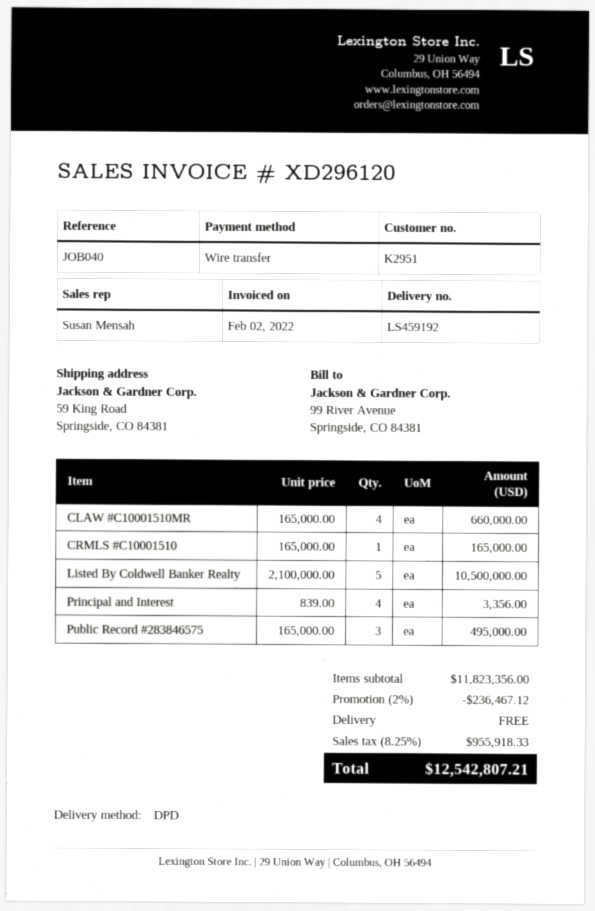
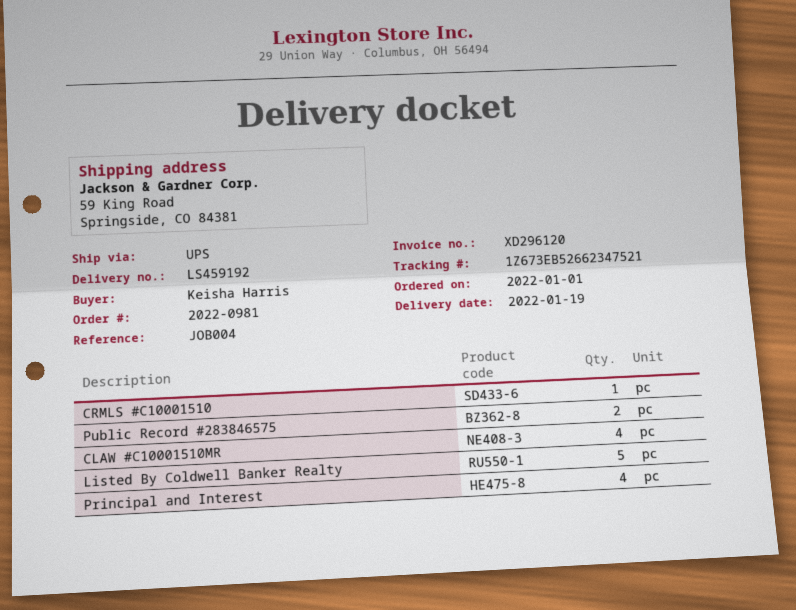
reference: JOB040 -> JOB004
shipping method: DPD -> UPS
Public Record #283846575: 3 -> 2

